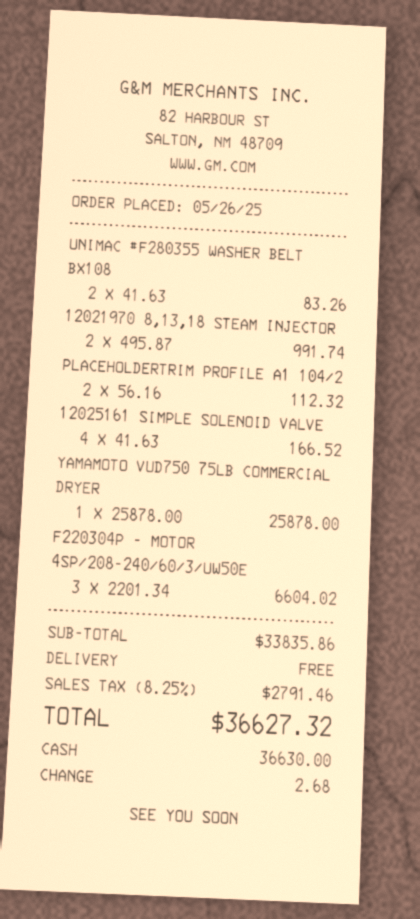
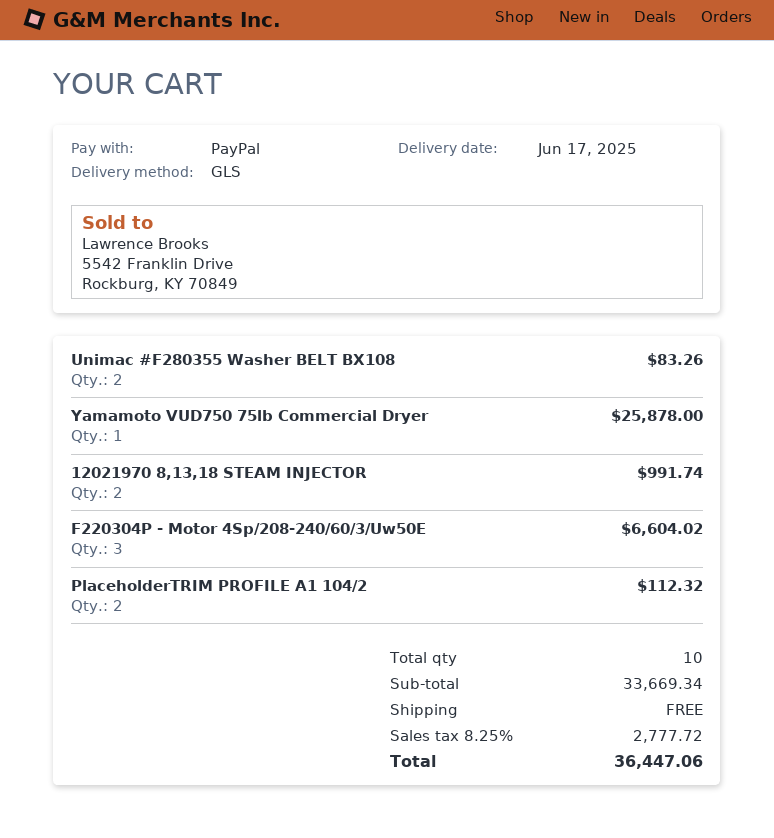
payment method: cash -> PayPal
12025161 SIMPLE SOLENOID VALVE: 4 for 166.52 -> none
subtotal: 33835.86 -> 33669.34
tax: 8.25% = 2791.46 -> 8.25% = 2777.72
total: 36627.32 -> 36447.06

